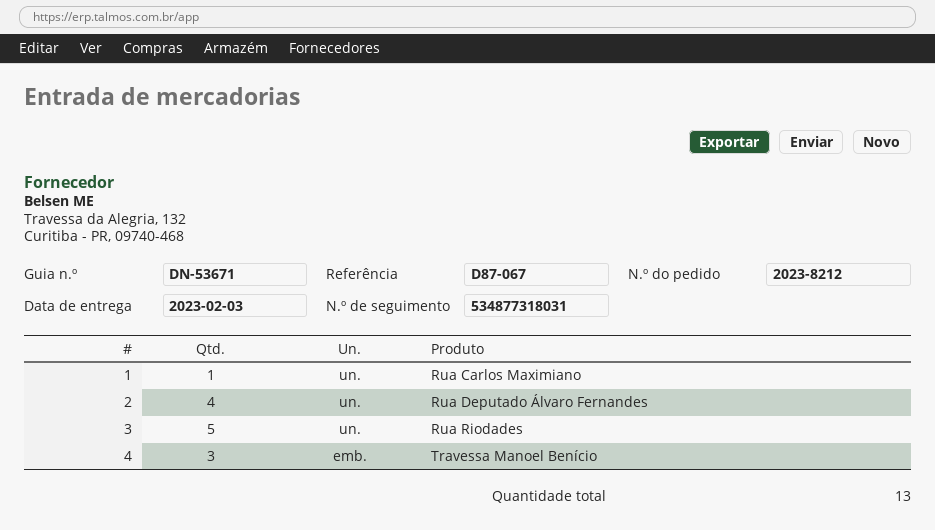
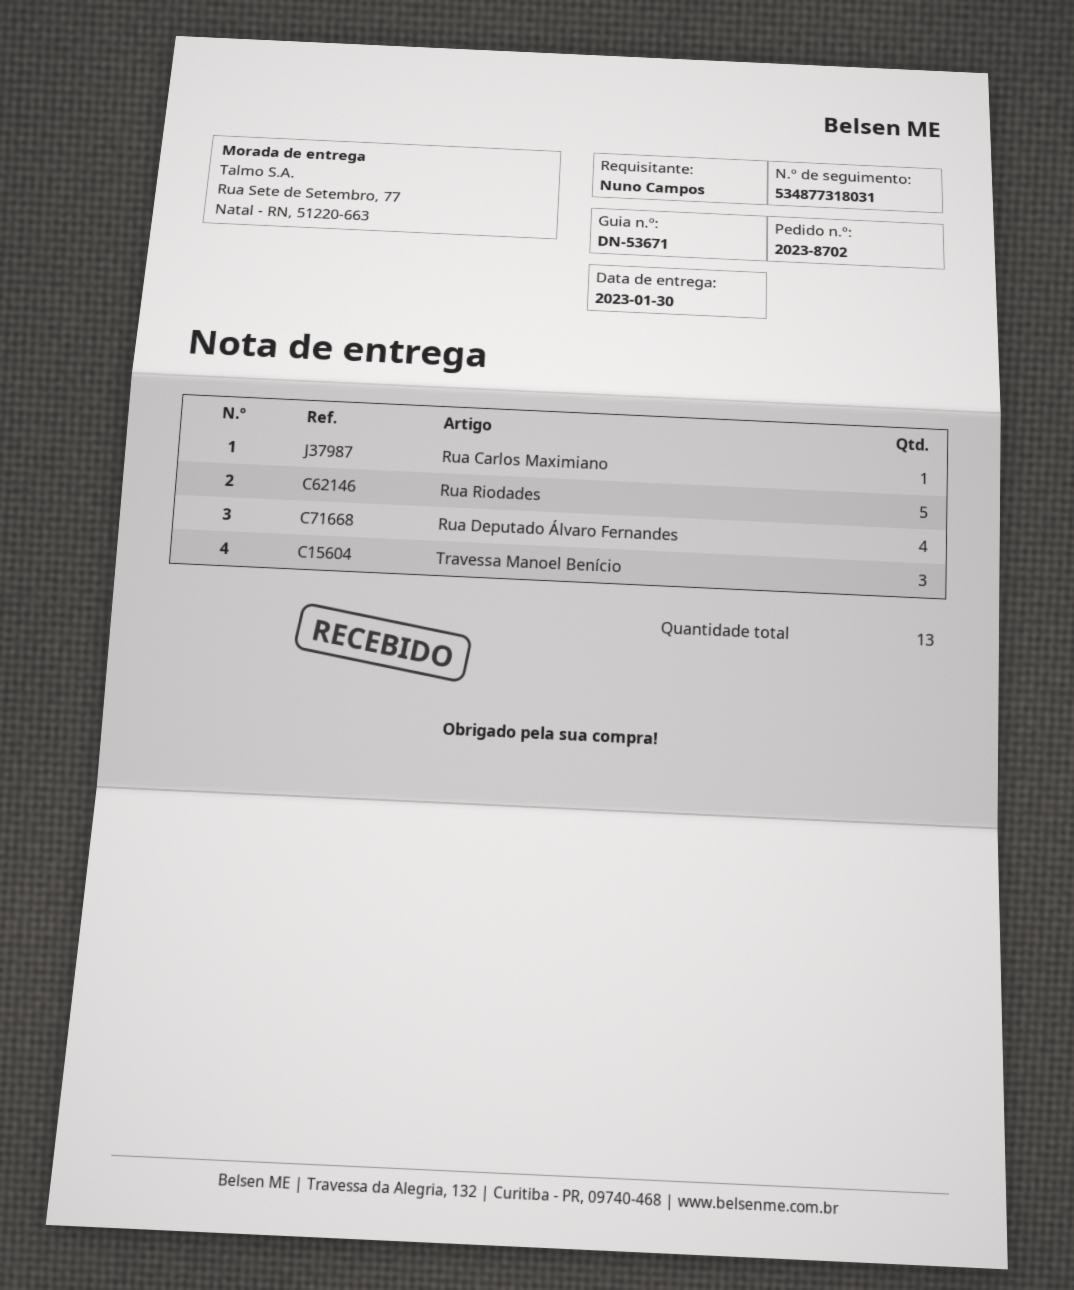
order number: 2023-8212 -> 2023-8702
delivery date: 2023-02-03 -> 2023-01-30

